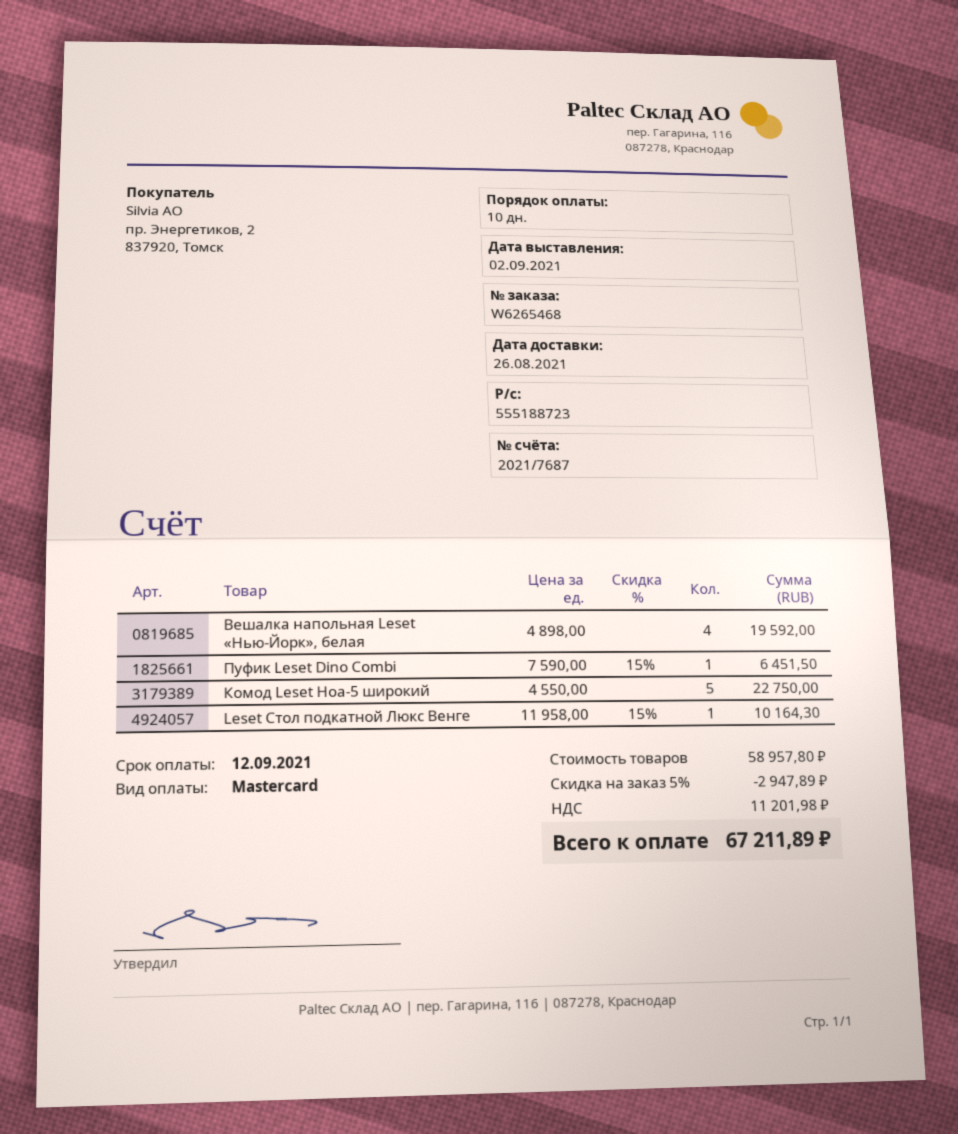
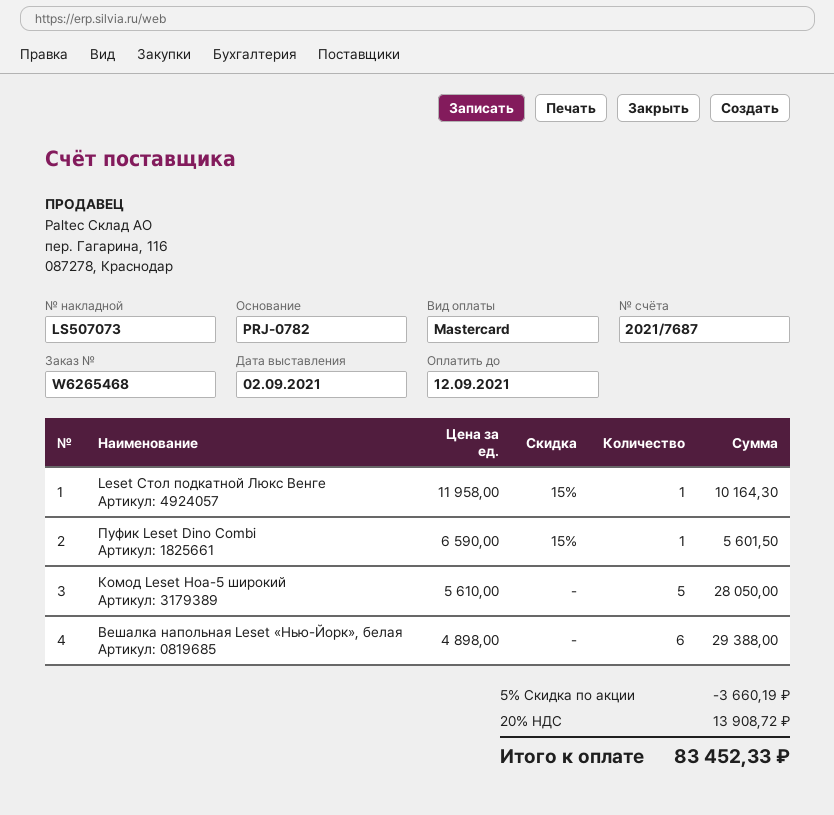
Вешалка напольная Leset «Нью-Йорк», белая: 4 x 4898.00 = 19592.00 -> 6 x 4898.00 = 29388.00
Пуфик Leset Dino Combi: 1 x 7590.00 - 15% = 6451.50 -> 1 x 6590.00 - 15% = 5601.50
Комод Leset Ноа-5 широкий: 5 x 4550.00 = 22750.00 -> 5 x 5610.00 = 28050.00
discount: 5% = 2947.89 -> 5% = 3660.19
tax: 11201.98 -> 13908.72
total: 67211.89 -> 83452.33

